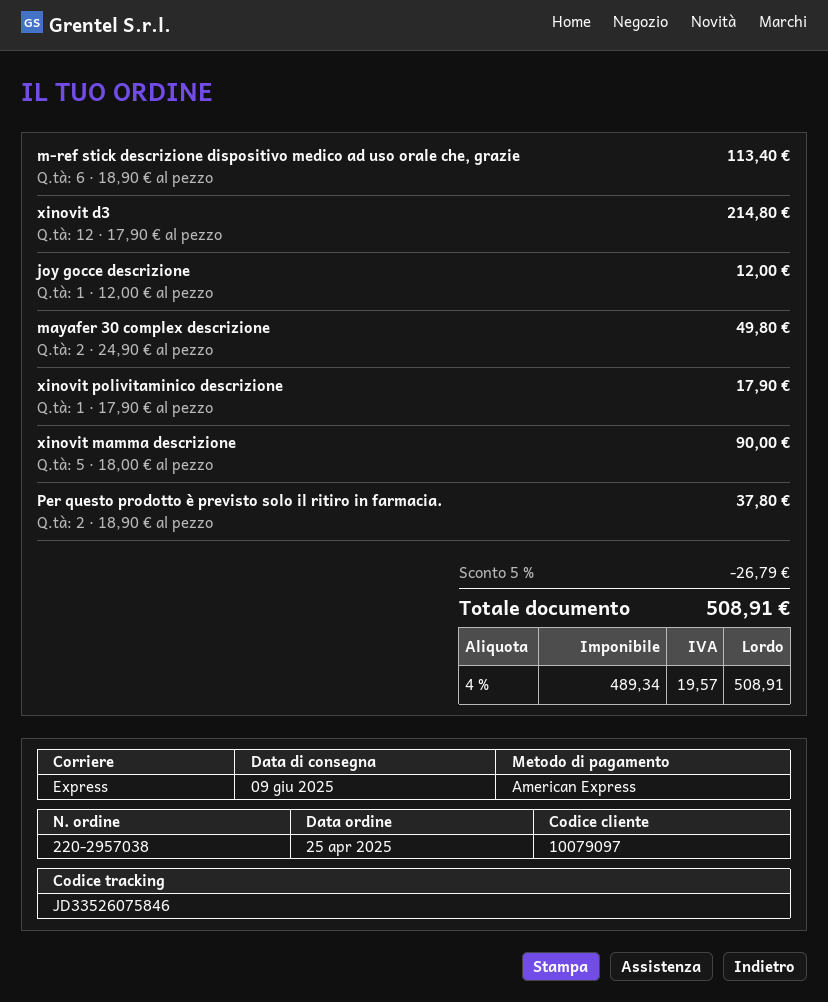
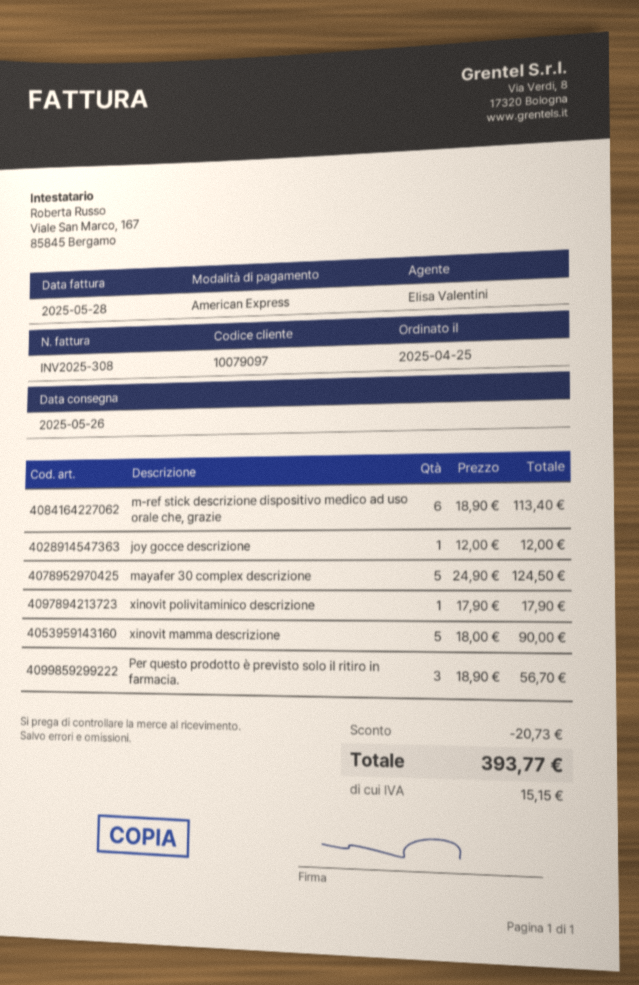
delivery date: 2025-06-09 -> 2025-05-26
xinovit d3: 12 x 17.90 = 214.80 -> none
mayafer 30 complex descrizione: 2 x 24.90 = 49.80 -> 5 x 24.90 = 124.50
Per questo prodotto è previsto solo il ritiro in farmacia.: 2 x 18.90 = 37.80 -> 3 x 18.90 = 56.70
discount: 26.79 -> 20.73
tax: 19.57 -> 15.15
total: 508.91 -> 393.77

